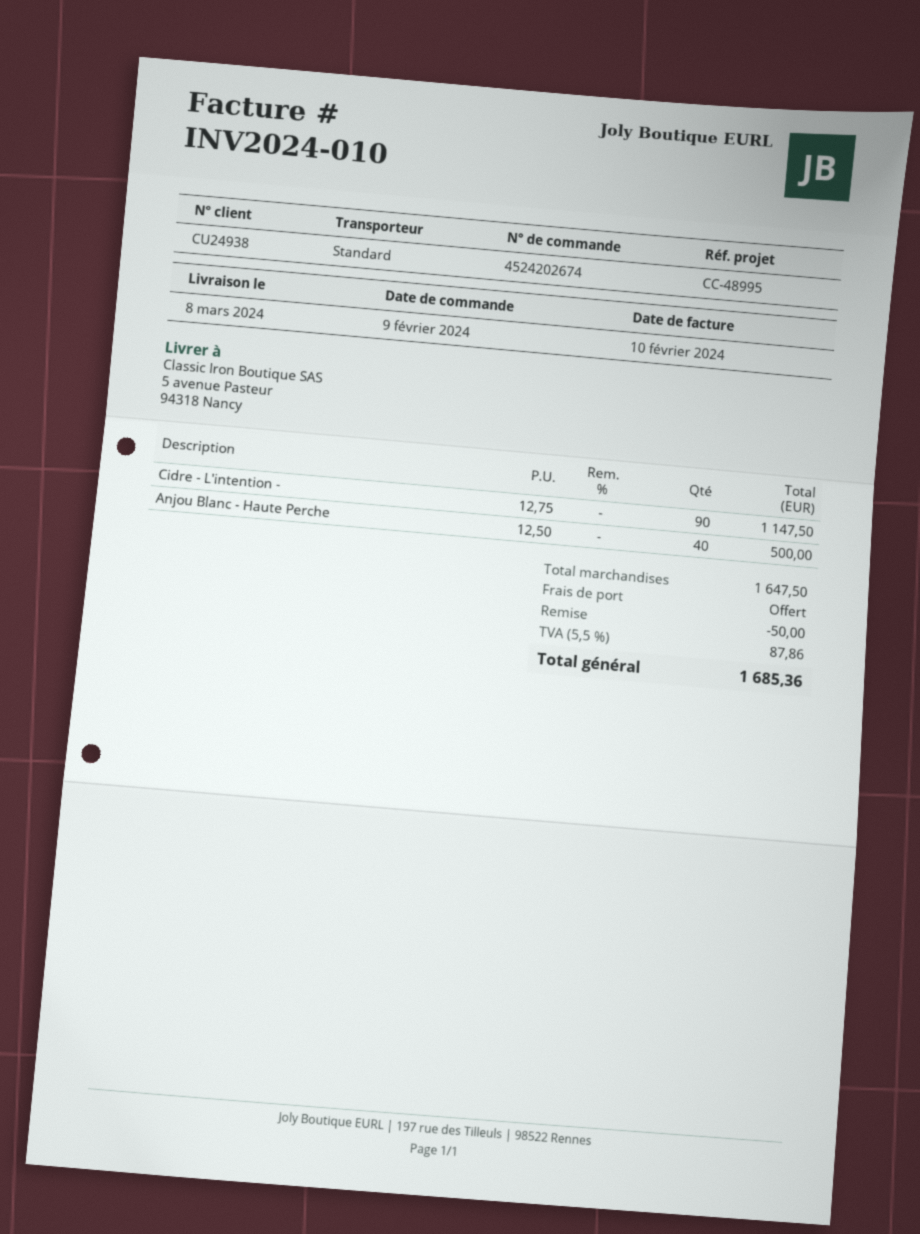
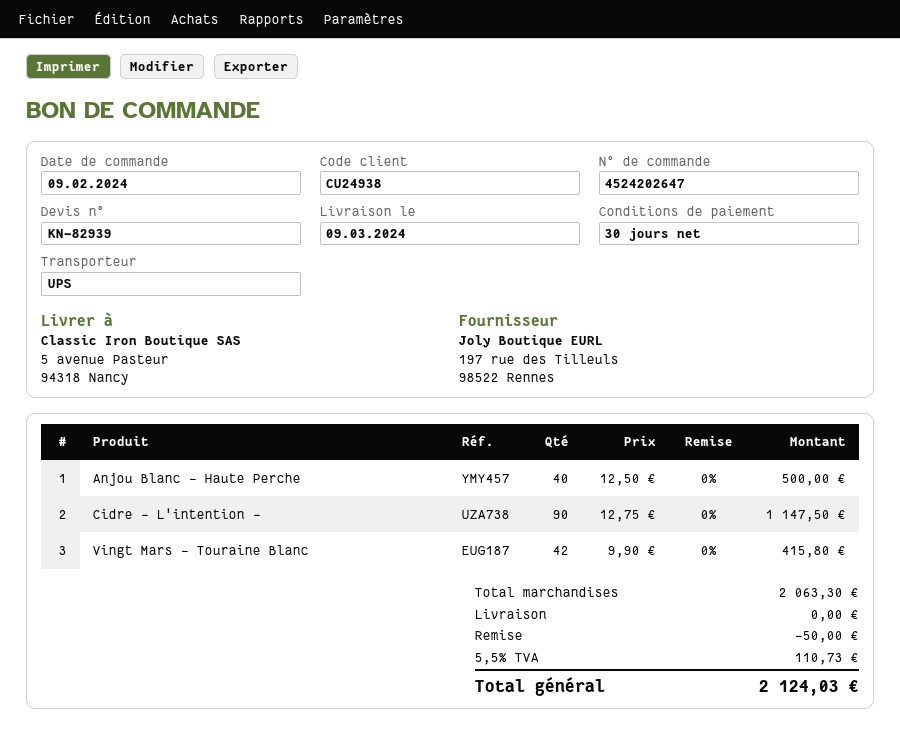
order number: 4524202674 -> 4524202647
delivery date: 2024-03-08 -> 2024-03-09
shipping method: standard -> UPS
Vingt Mars - Touraine Blanc: none -> 42 x 9.90 = 415.80
subtotal: 1647.50 -> 2063.30
tax: 5.5% = 87.86 -> 5.5% = 110.73
total: 1685.36 -> 2124.03

